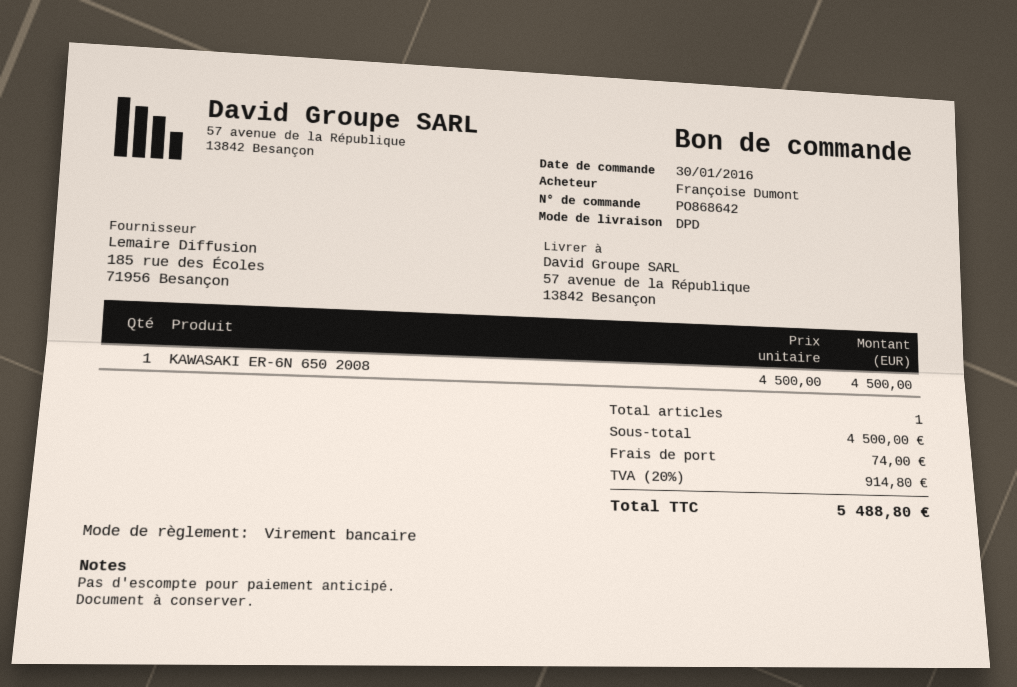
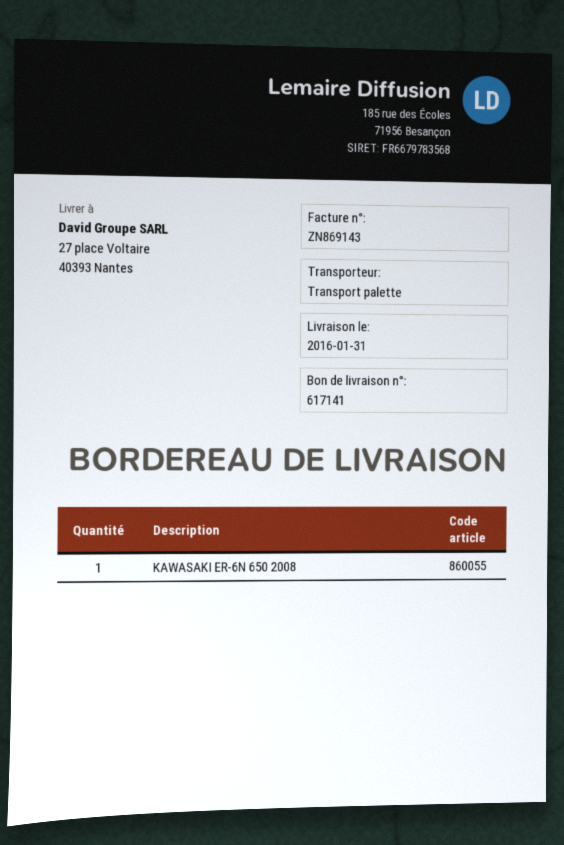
shipping method: DPD -> pallet freight
ship to: 57 avenue de la République, 13842 Besançon -> 27 place Voltaire, 40393 Nantes

